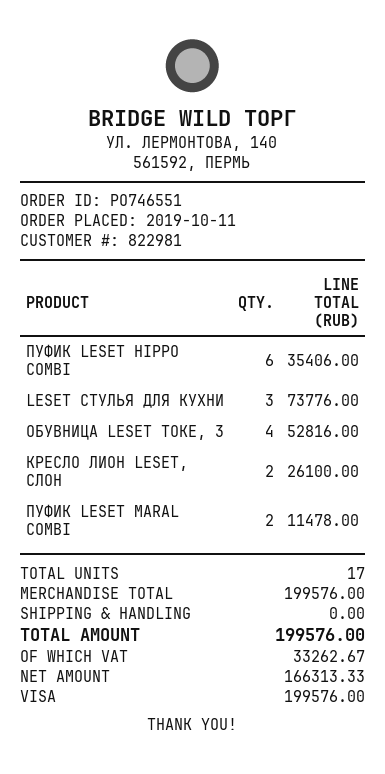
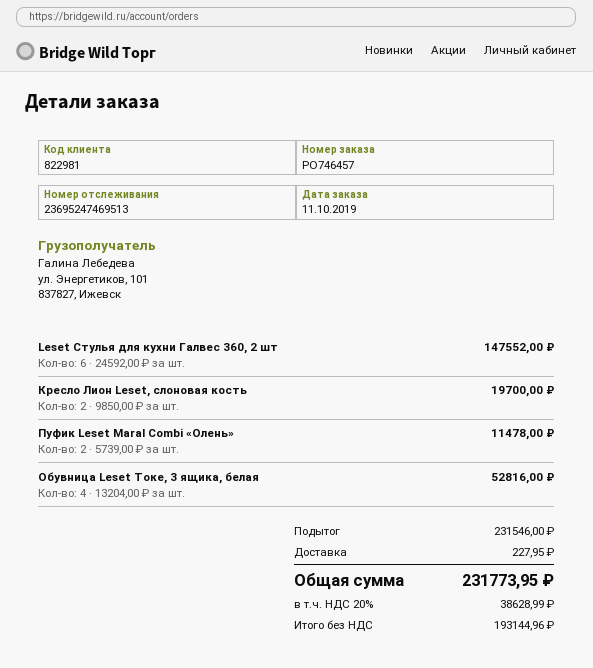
order number: PO746551 -> PO746457
ПУФИК LESET HIPPO COMBI: 6 for 35406.00 -> none
LESET СТУЛЬЯ ДЛЯ КУХНИ: 3 for 73776.00 -> 6 for 147552.00
КРЕСЛО ЛИОН LESET, СЛОН: 2 for 26100.00 -> 2 for 19700.00
subtotal: 199576.00 -> 231546.00
shipping: 0.00 -> 227.95
net: 166313.33 -> 193144.96
tax: 33262.67 -> 38628.99
total: 199576.00 -> 231773.95

